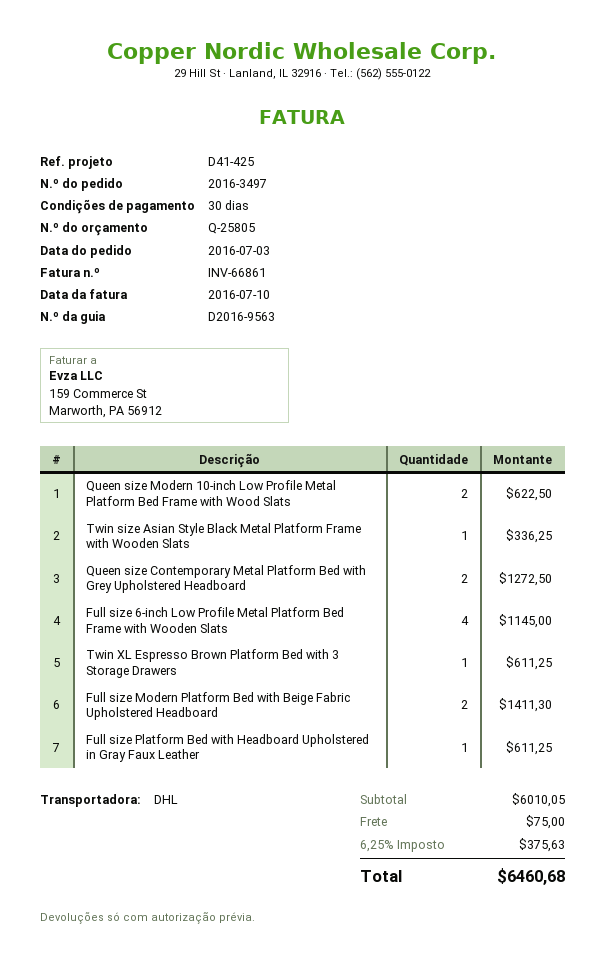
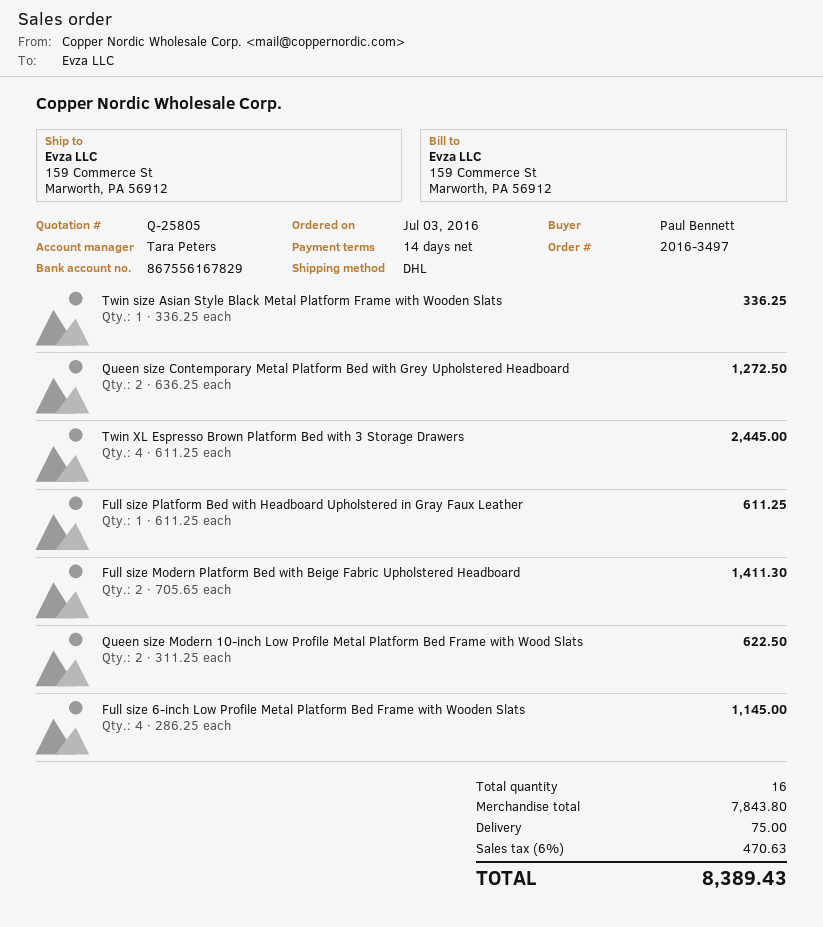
payment terms: 30 days -> 14 days
Twin XL Espresso Brown Platform Bed with 3 Storage Drawers: 1 for 611.25 -> 4 for 2445.00
subtotal: 6010.05 -> 7843.80
tax: 6.25% = 375.63 -> 6% = 470.63
total: 6460.68 -> 8389.43

